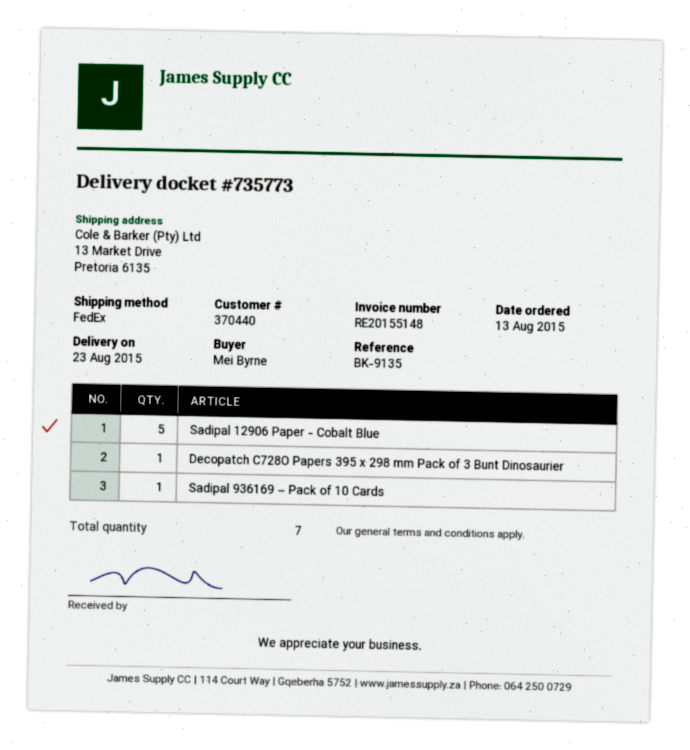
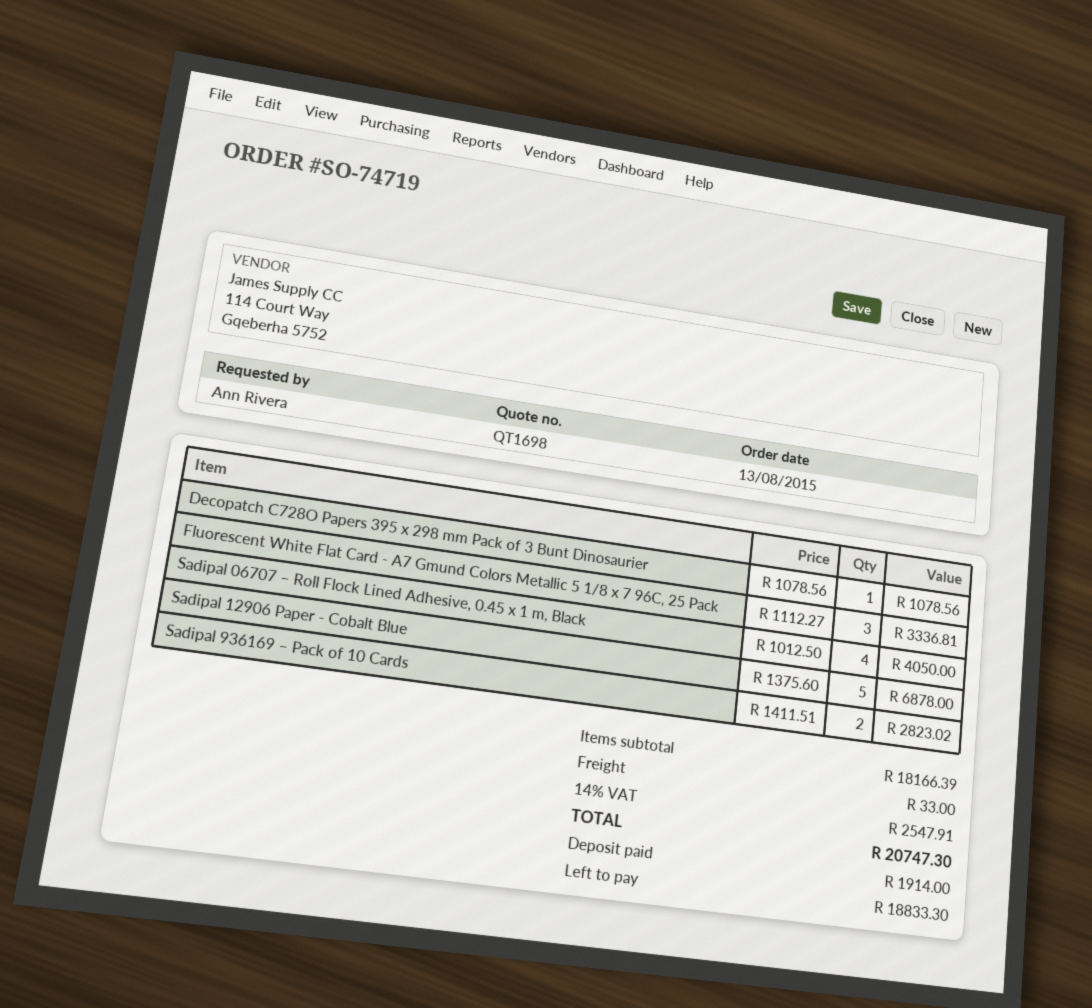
ordered by: Mei Byrne -> Ann Rivera
Sadipal 936169 – Pack of 10 Cards: 1 -> 2
Fluorescent White Flat Card - A7 Gmund Colors Metallic 5 1/8 x 7 96C, 25 Pack: none -> 3
Sadipal 06707 – Roll Flock Lined Adhesive, 0.45 x 1 m, Black: none -> 4

